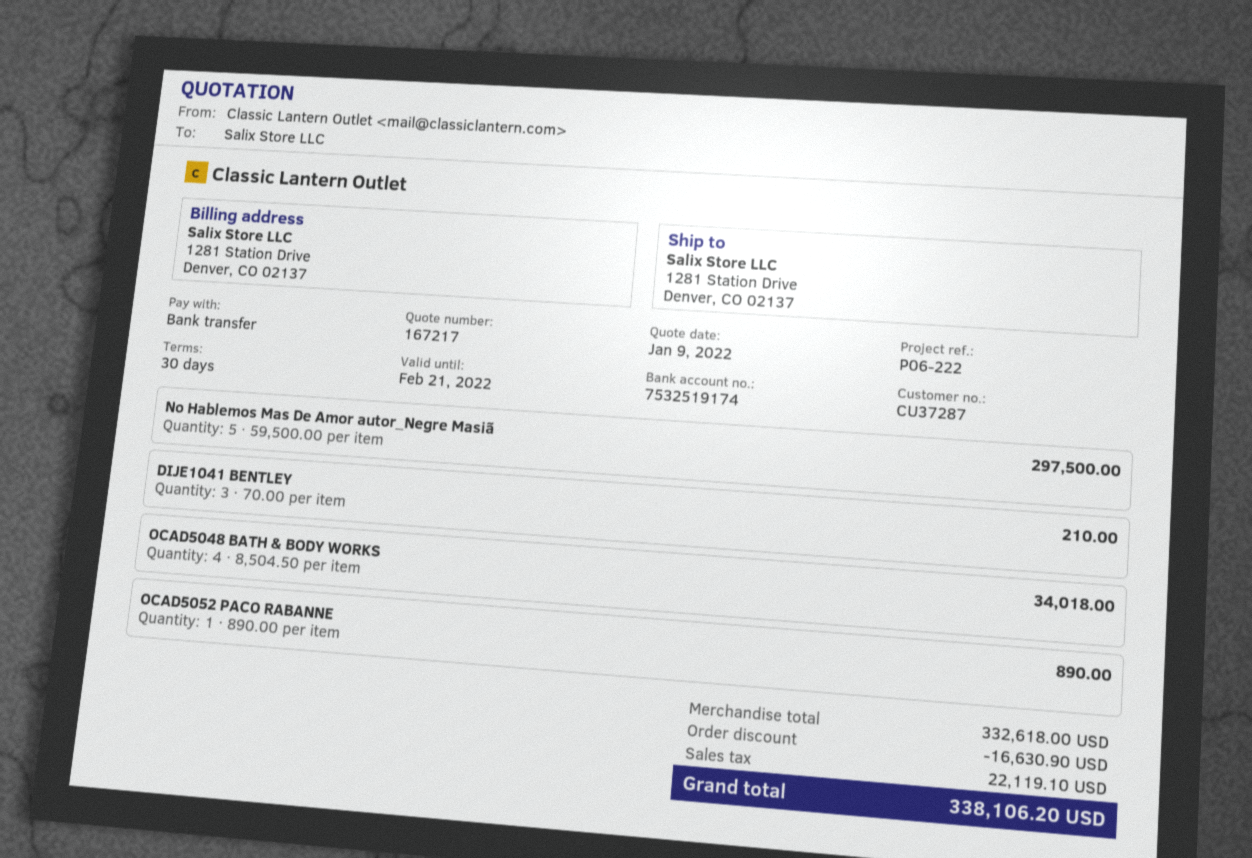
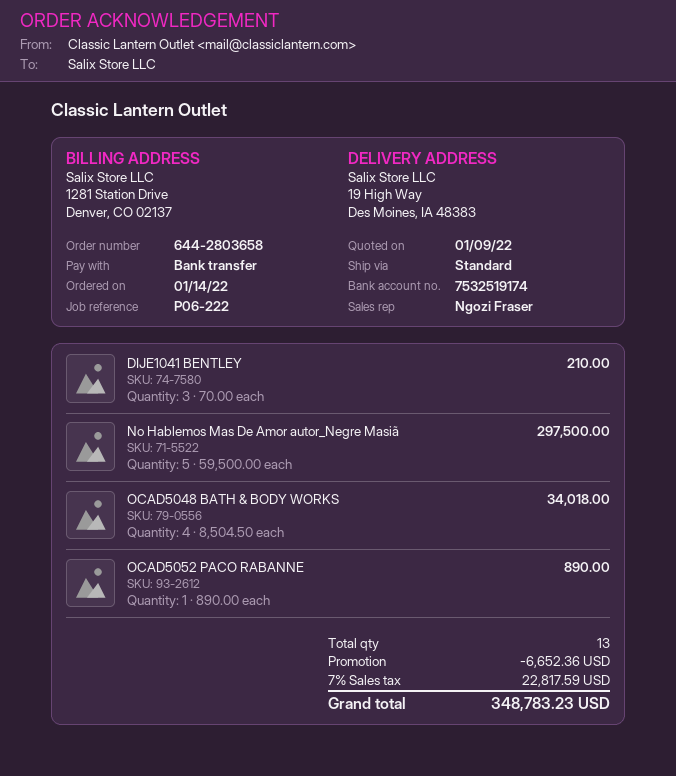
ship to: 1281 Station Drive, Denver, CO 02137 -> 19 High Way, Des Moines, IA 48383
discount: 16630.90 -> 6652.36
tax: 22119.10 -> 22817.59
total: 338106.20 -> 348783.23

